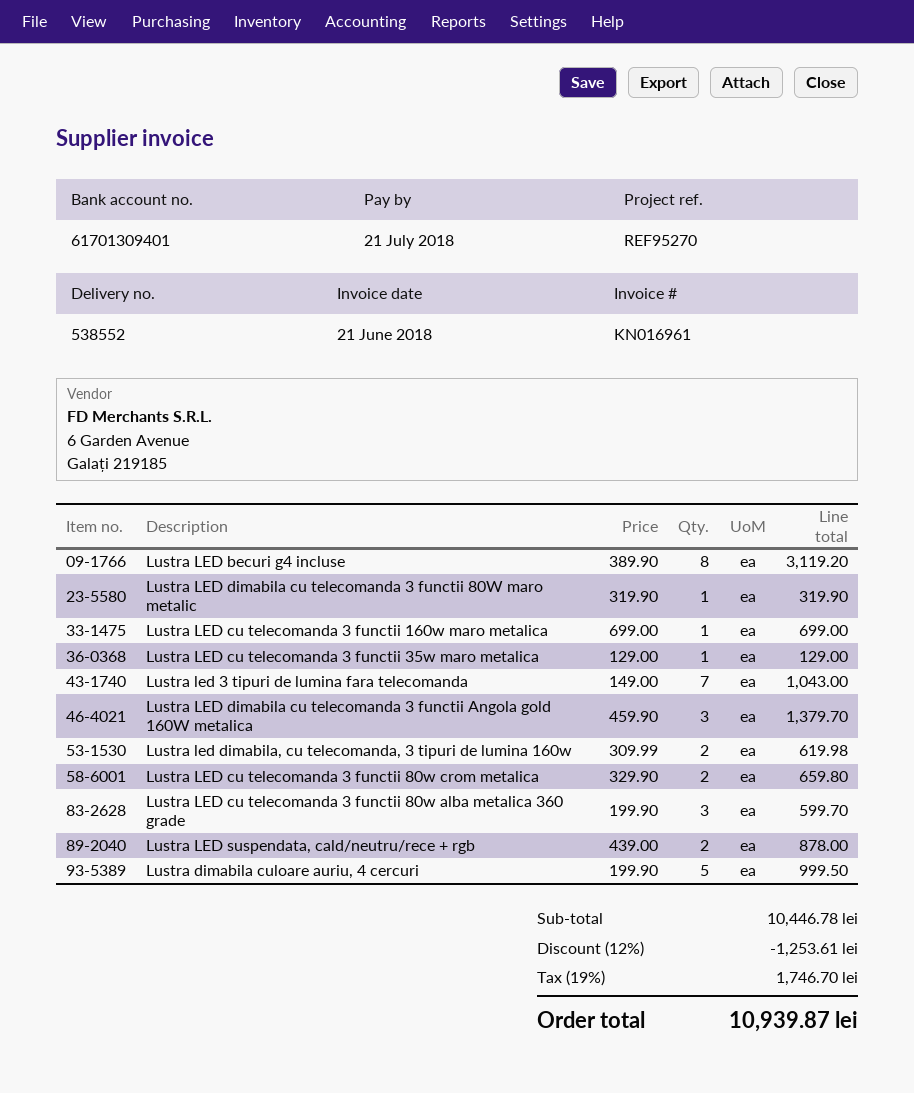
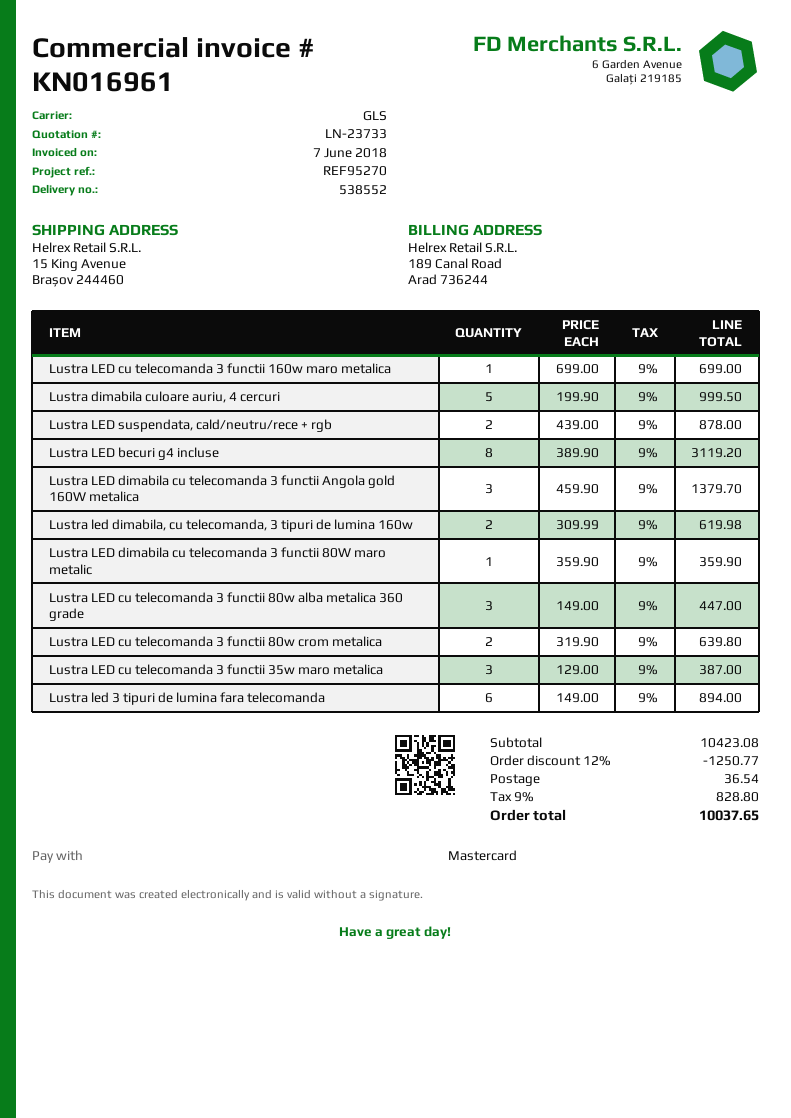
invoice date: 2018-06-21 -> 2018-06-07
Lustra LED dimabila cu telecomanda 3 functii 80W maro metalic: 1 x 319.90 = 319.90 -> 1 x 359.90 = 359.90
Lustra LED cu telecomanda 3 functii 35w maro metalica: 1 x 129.00 = 129.00 -> 3 x 129.00 = 387.00
Lustra led 3 tipuri de lumina fara telecomanda: 7 x 149.00 = 1043.00 -> 6 x 149.00 = 894.00
Lustra LED cu telecomanda 3 functii 80w crom metalica: 2 x 329.90 = 659.80 -> 2 x 319.90 = 639.80
Lustra LED cu telecomanda 3 functii 80w alba metalica 360 grade: 3 x 199.90 = 599.70 -> 3 x 149.00 = 447.00
subtotal: 10446.78 -> 10423.08
discount: 12% = 1253.61 -> 12% = 1250.77
shipping: none -> 36.54
tax: 19% = 1746.70 -> 9% = 828.80
total: 10939.87 -> 10037.65

